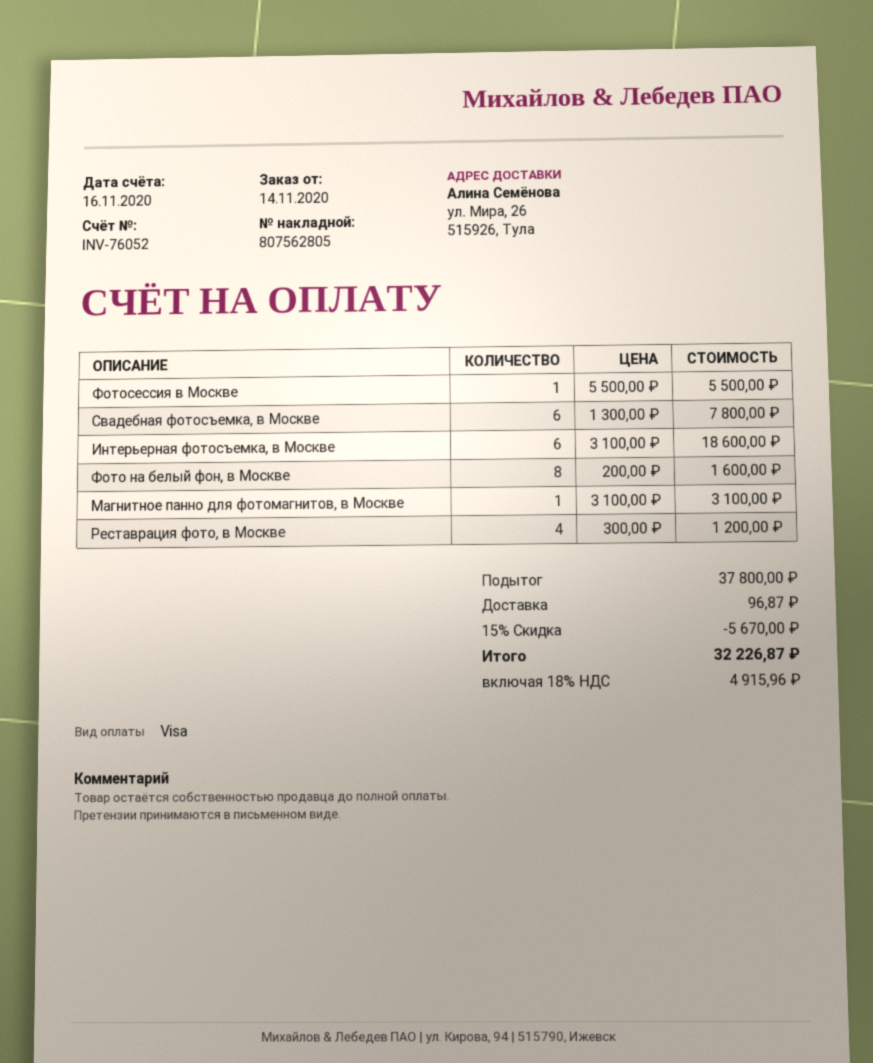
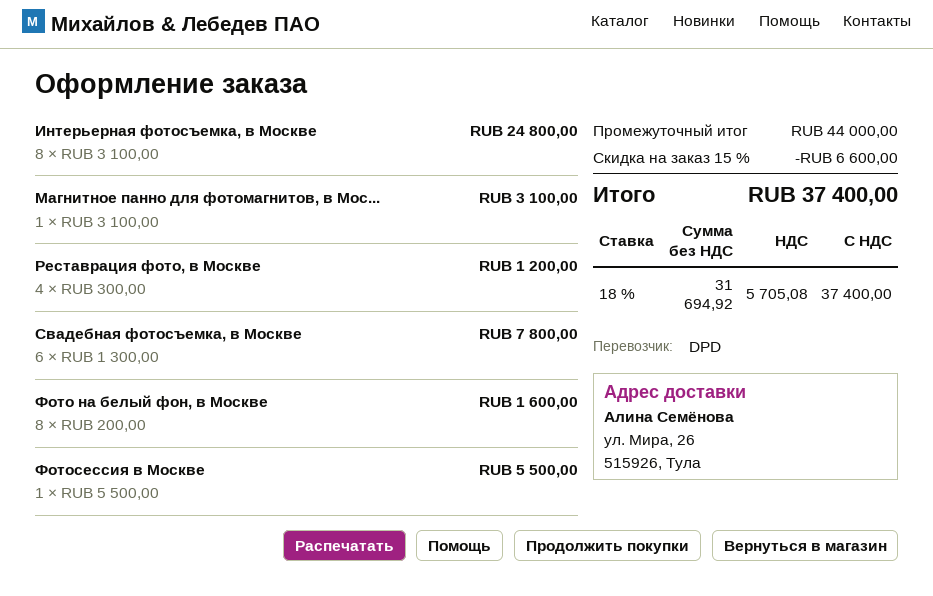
Интерьерная фотосъемка, в Москве: 6 x 3100.00 = 18600.00 -> 8 x 3100.00 = 24800.00
subtotal: 37800.00 -> 44000.00
discount: 15% = 5670.00 -> 15% = 6600.00
shipping: 96.87 -> none
tax: 18% = 4915.96 -> 18% = 5705.08
total: 32226.87 -> 37400.00

